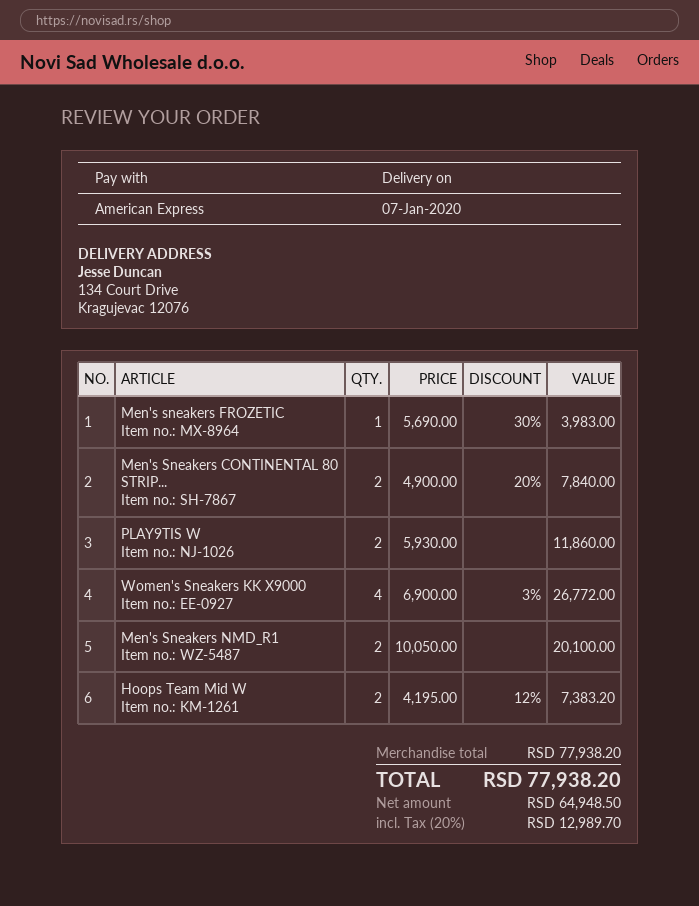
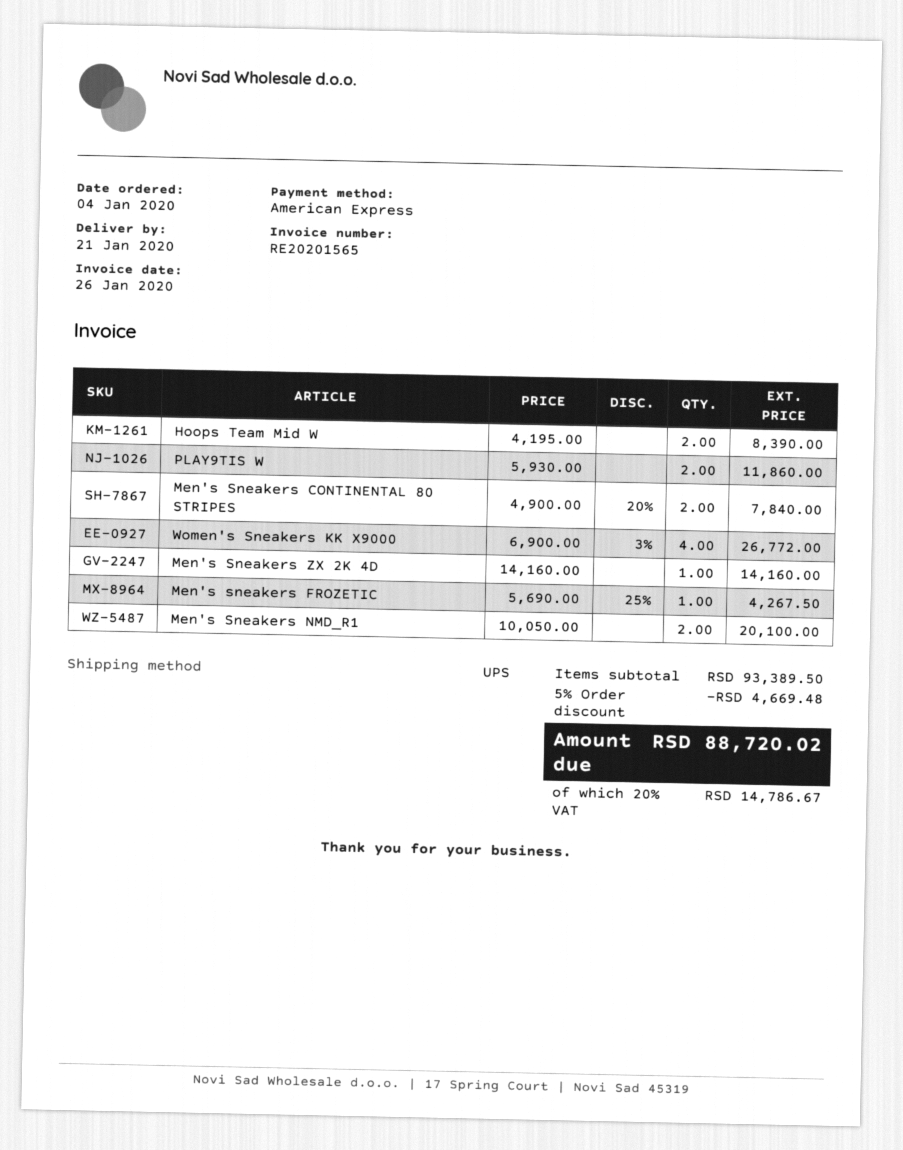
delivery date: 2020-01-07 -> 2020-01-21
Men's sneakers FROZETIC: 1 x 5690.00 - 30% = 3983.00 -> 1 x 5690.00 - 25% = 4267.50
Hoops Team Mid W: 2 x 4195.00 - 12% = 7383.20 -> 2 x 4195.00 = 8390.00
Men's Sneakers ZX 2K 4D: none -> 1 x 14160.00 = 14160.00
subtotal: 77938.20 -> 93389.50
discount: none -> 5% = 4669.48
tax: 20% = 12989.70 -> 20% = 14786.67
total: 77938.20 -> 88720.02

